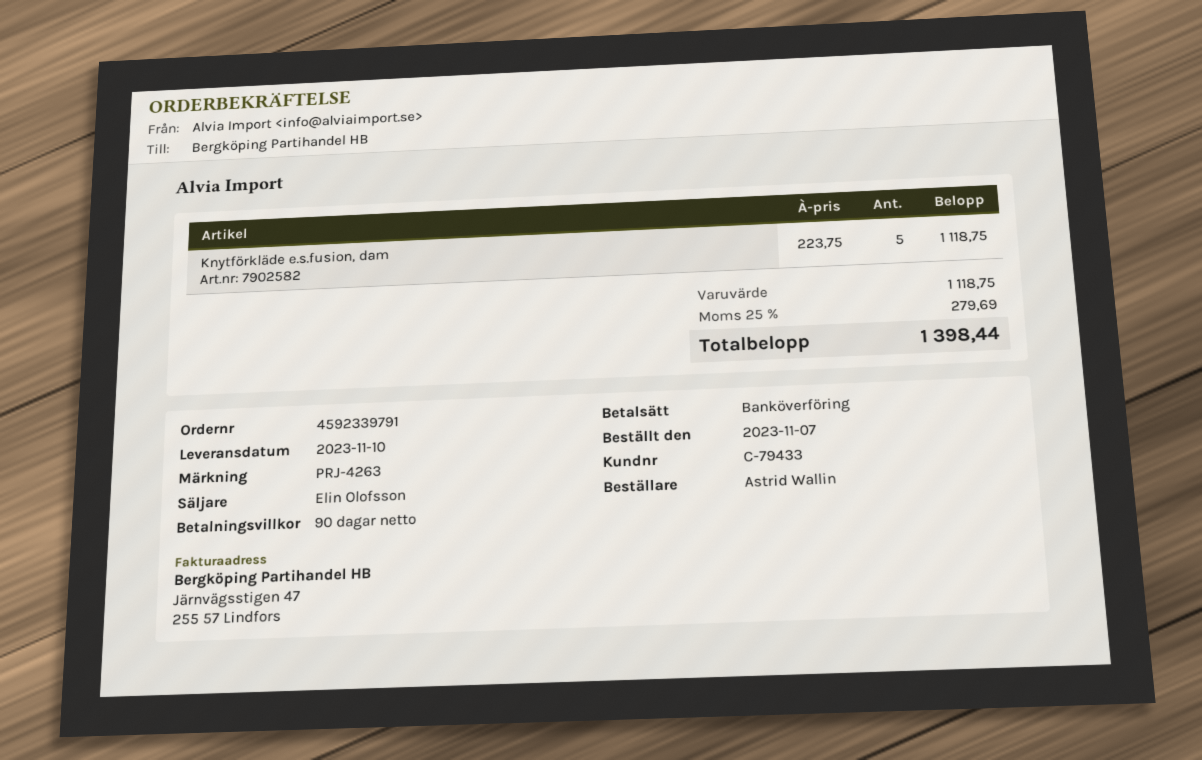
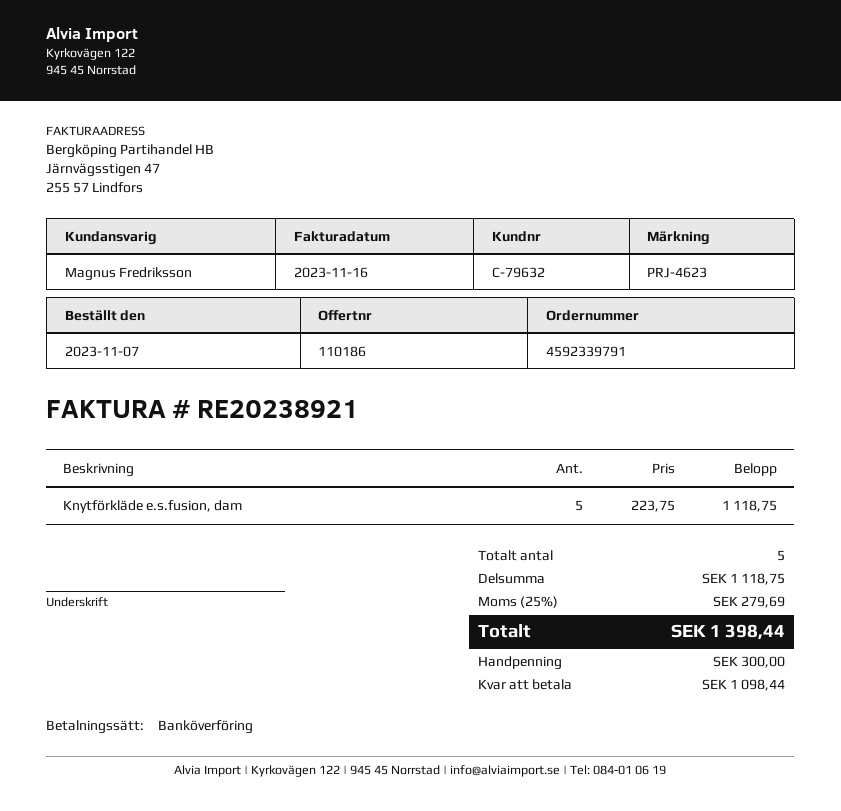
customer number: C-79433 -> C-79632
reference: PRJ-4263 -> PRJ-4623
sales rep: Elin Olofsson -> Magnus Fredriksson

